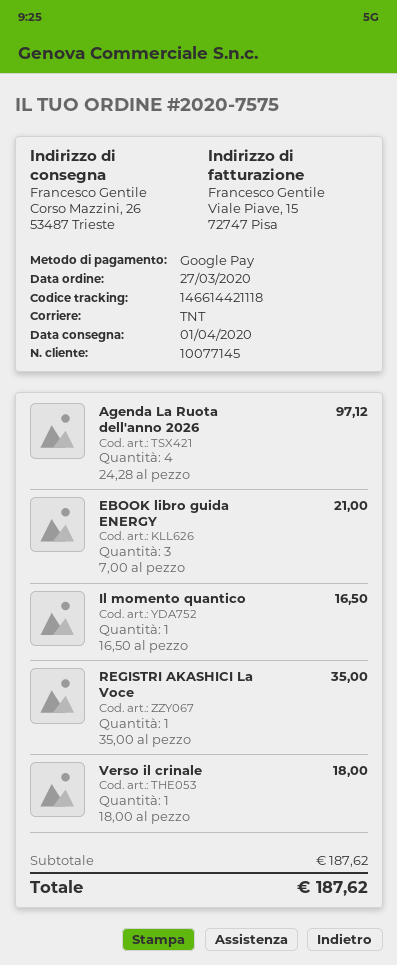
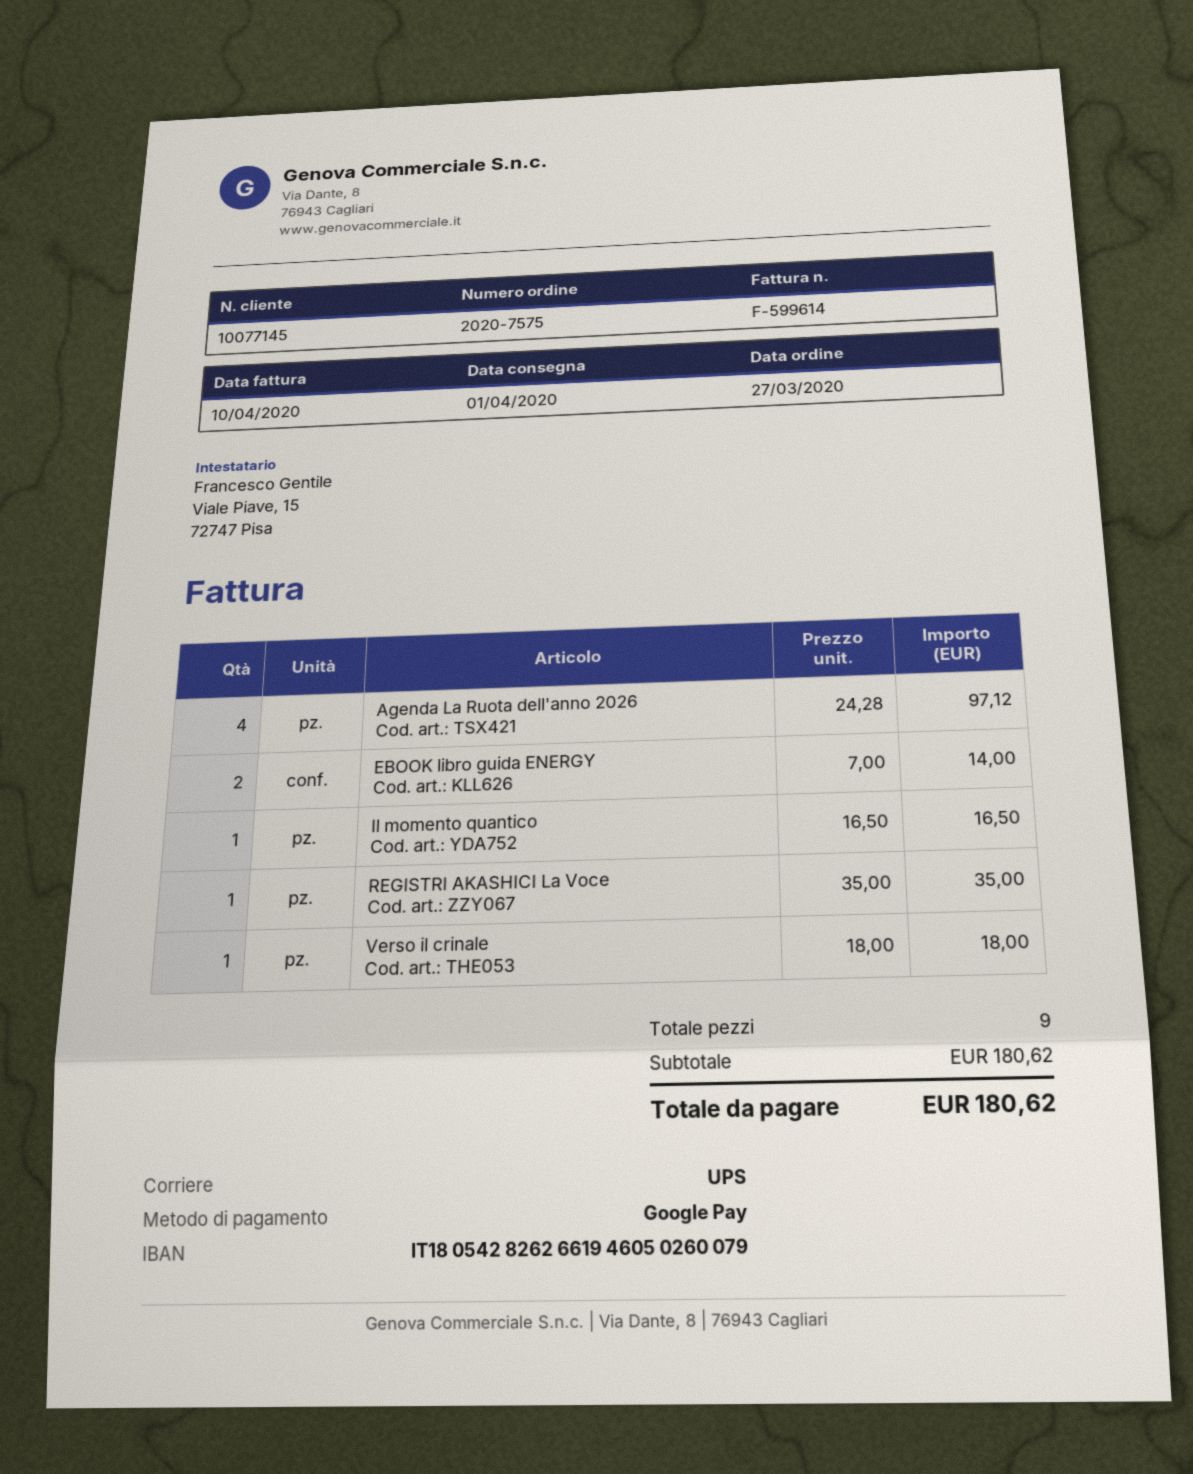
shipping method: TNT -> UPS
EBOOK libro guida ENERGY: 3 x 7.00 = 21.00 -> 2 x 7.00 = 14.00
subtotal: 187.62 -> 180.62
total: 187.62 -> 180.62

